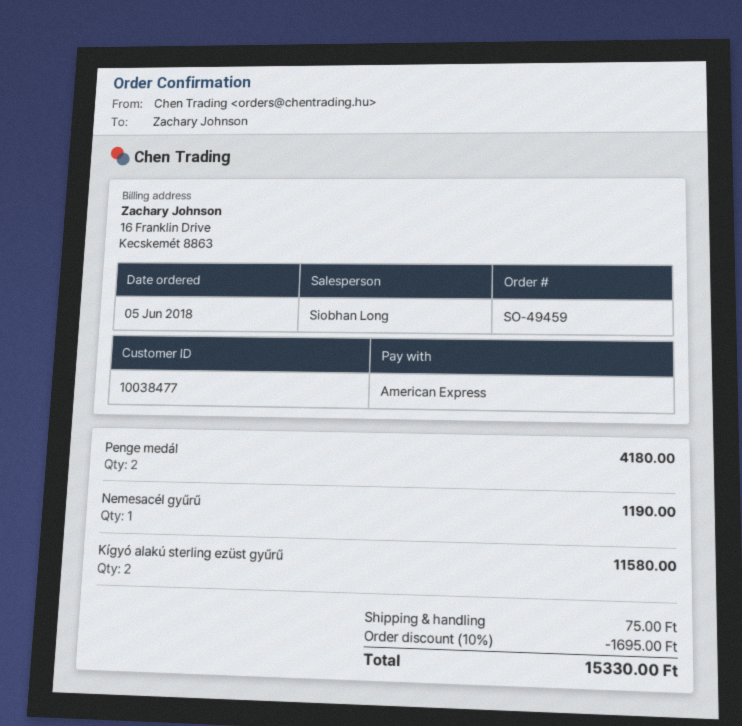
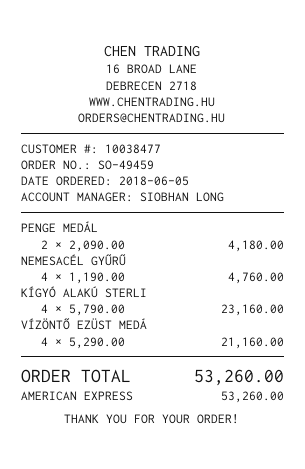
Nemesacél gyűrű: 1 for 1190.00 -> 4 for 4760.00
Kígyó alakú sterling ezüst gyűrű: 2 for 11580.00 -> 4 for 23160.00
VÍZÖNTŐ EZÜST MEDÁ: none -> 4 for 21160.00
discount: 10% = 1695.00 -> none
shipping: 75.00 -> none
total: 15330.00 -> 53260.00

